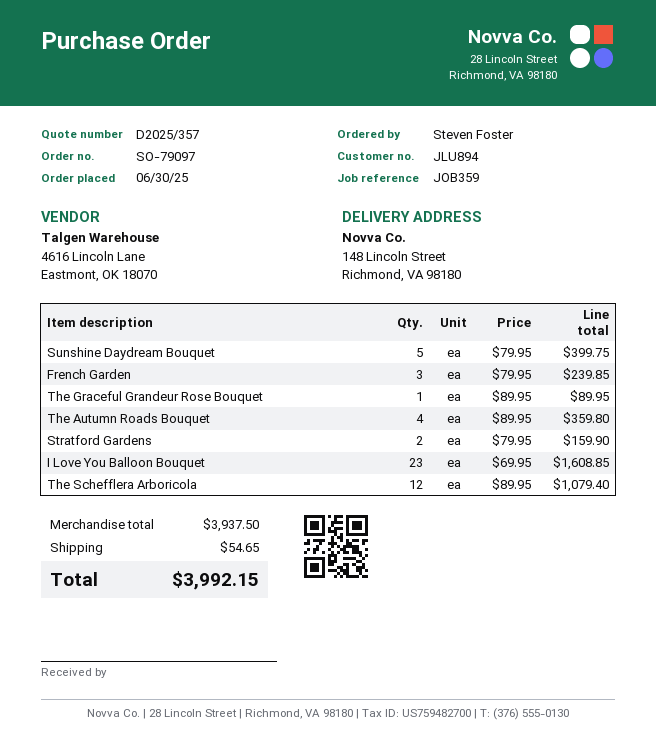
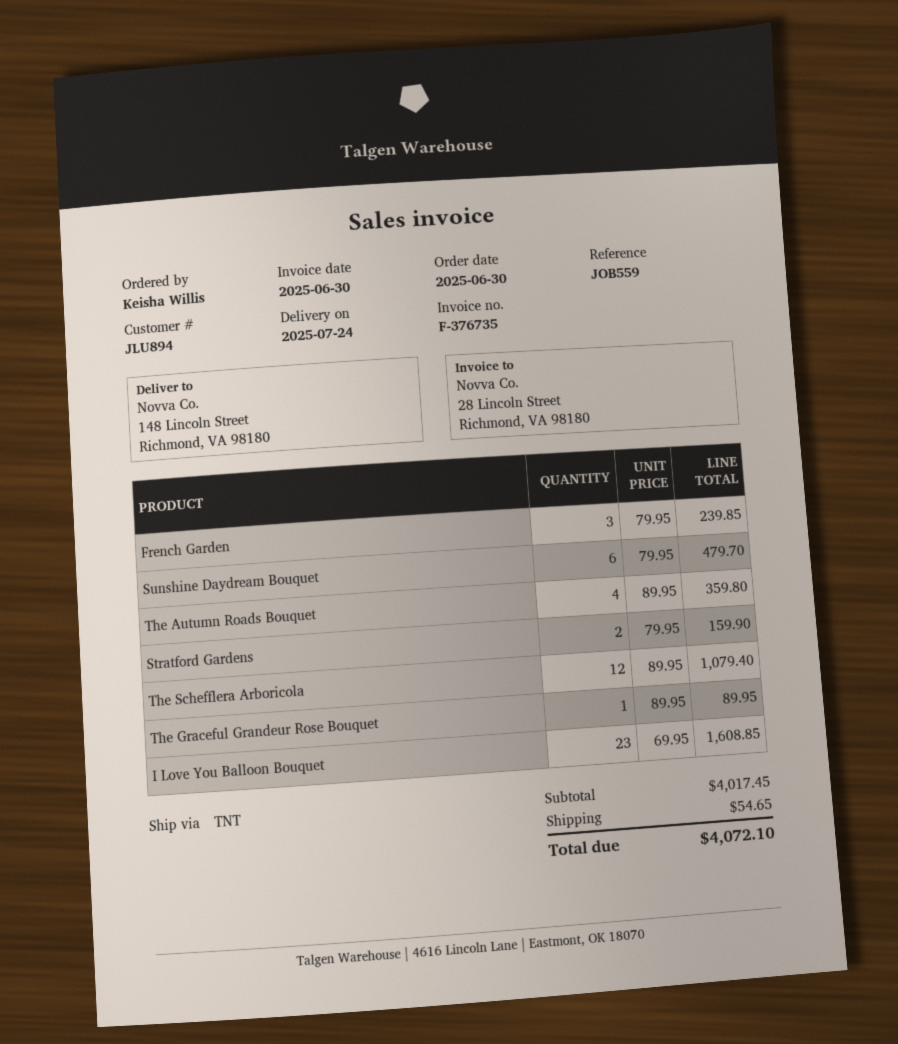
reference: JOB359 -> JOB559
ordered by: Steven Foster -> Keisha Willis
Sunshine Daydream Bouquet: 5 x 79.95 = 399.75 -> 6 x 79.95 = 479.70
subtotal: 3937.50 -> 4017.45
total: 3992.15 -> 4072.10

